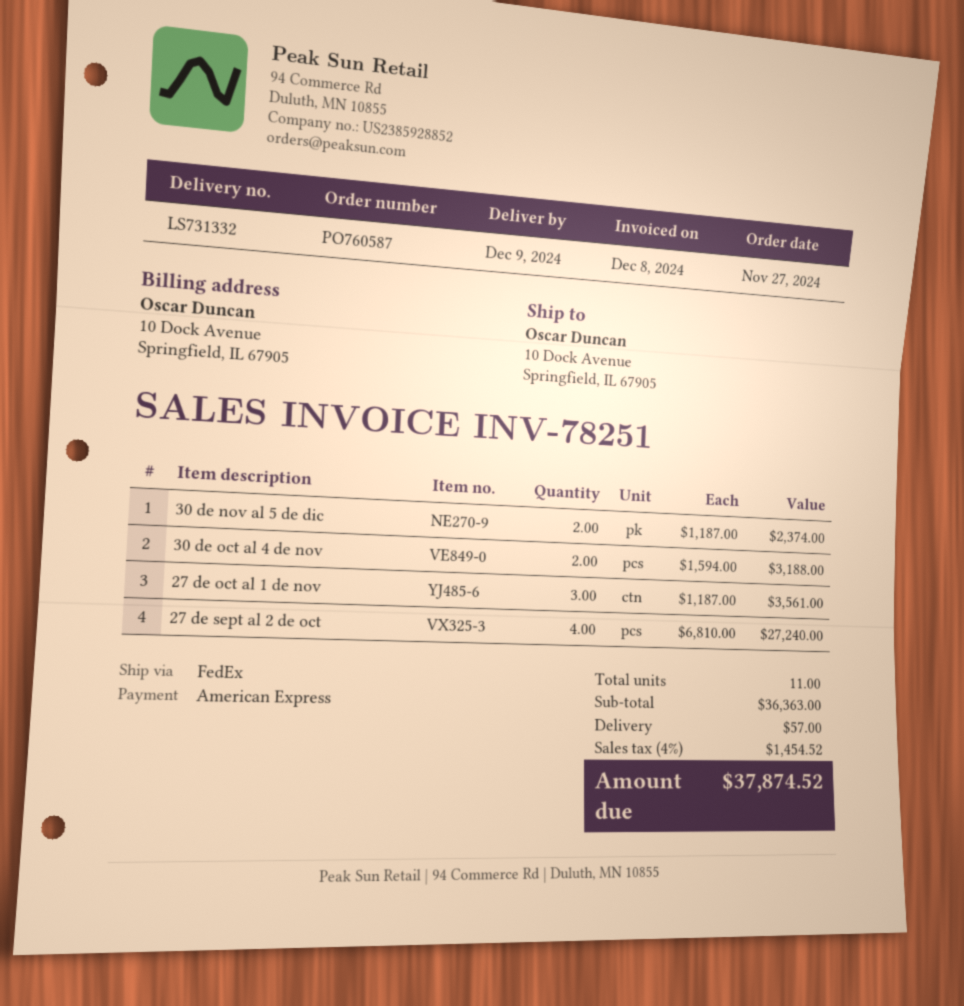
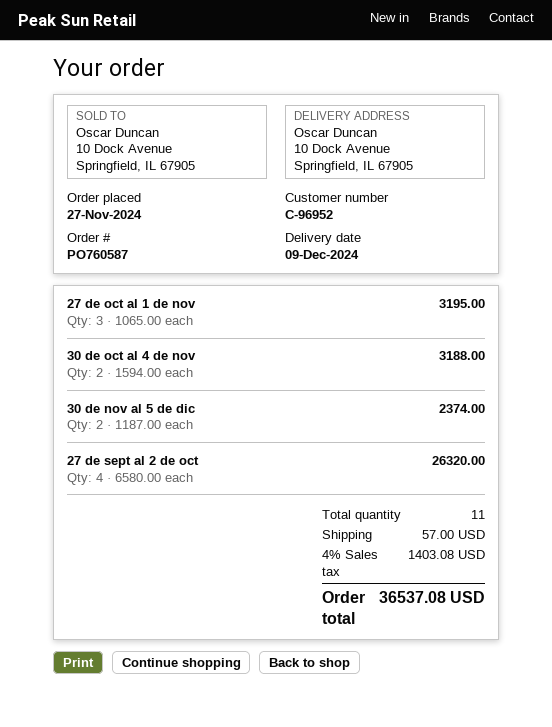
27 de oct al 1 de nov: 3 x 1187.00 = 3561.00 -> 3 x 1065.00 = 3195.00
27 de sept al 2 de oct: 4 x 6810.00 = 27240.00 -> 4 x 6580.00 = 26320.00
tax: 4% = 1454.52 -> 4% = 1403.08
total: 37874.52 -> 36537.08

